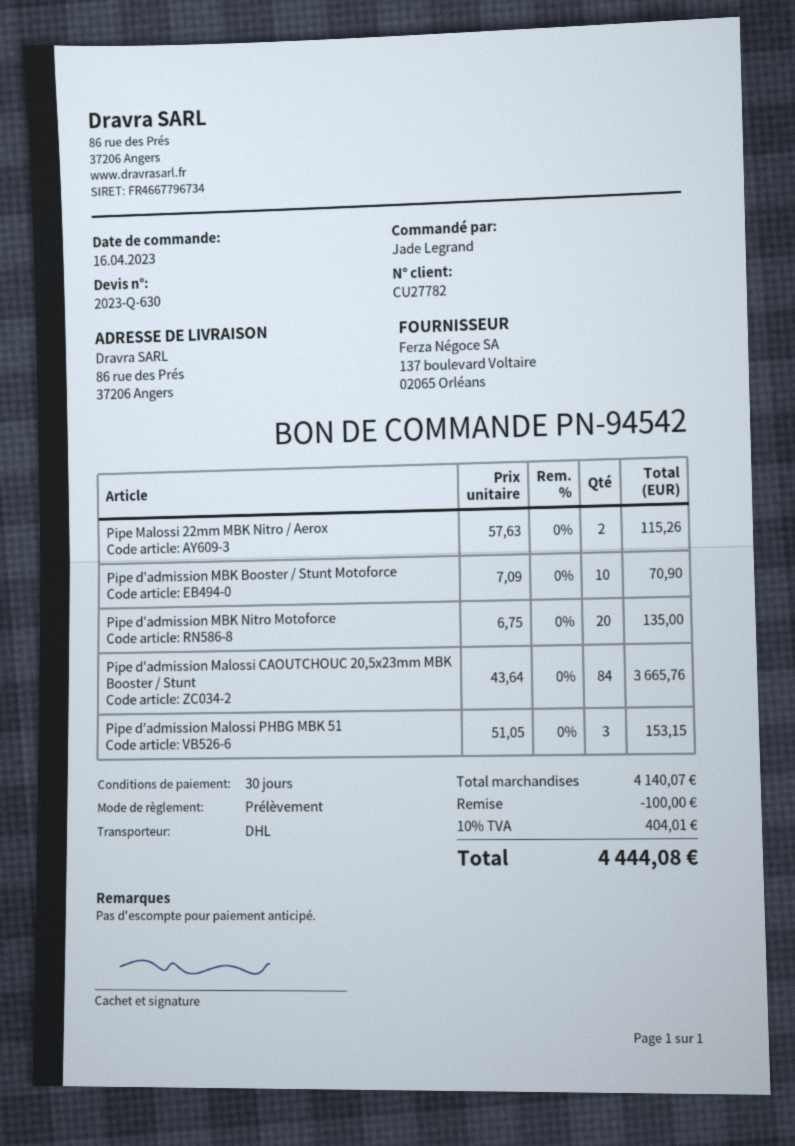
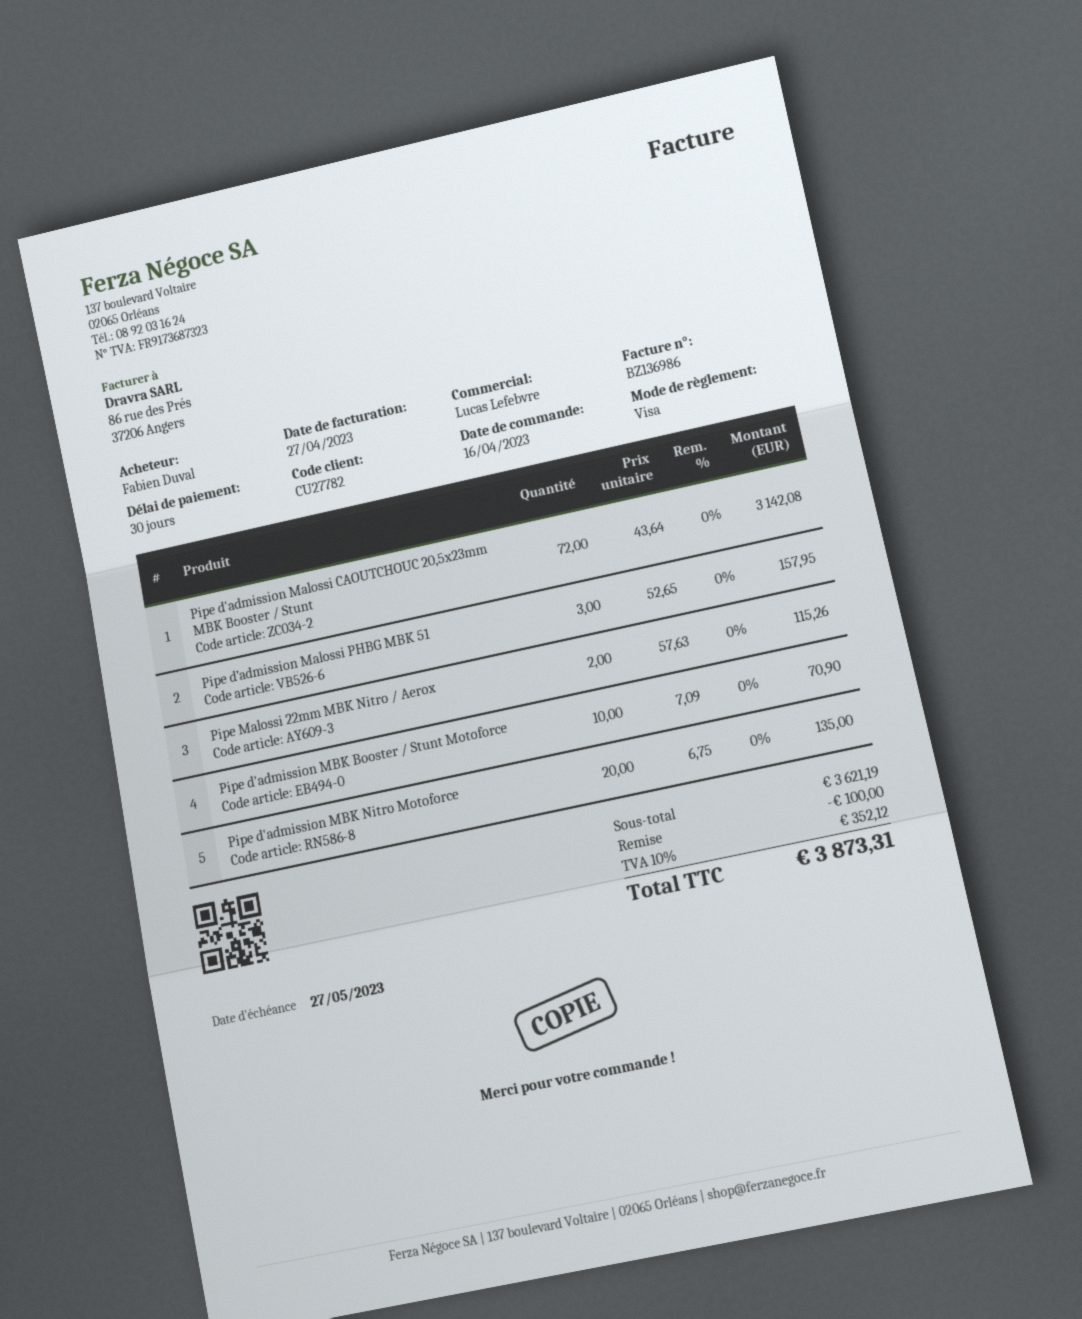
ordered by: Jade Legrand -> Fabien Duval
payment method: direct debit -> Visa
Pipe d'admission Malossi CAOUTCHOUC 20,5x23mm MBK Booster / Stunt: 84 x 43.64 = 3665.76 -> 72 x 43.64 = 3142.08
Pipe d’admission Malossi PHBG MBK 51: 3 x 51.05 = 153.15 -> 3 x 52.65 = 157.95
subtotal: 4140.07 -> 3621.19
tax: 10% = 404.01 -> 10% = 352.12
total: 4444.08 -> 3873.31

